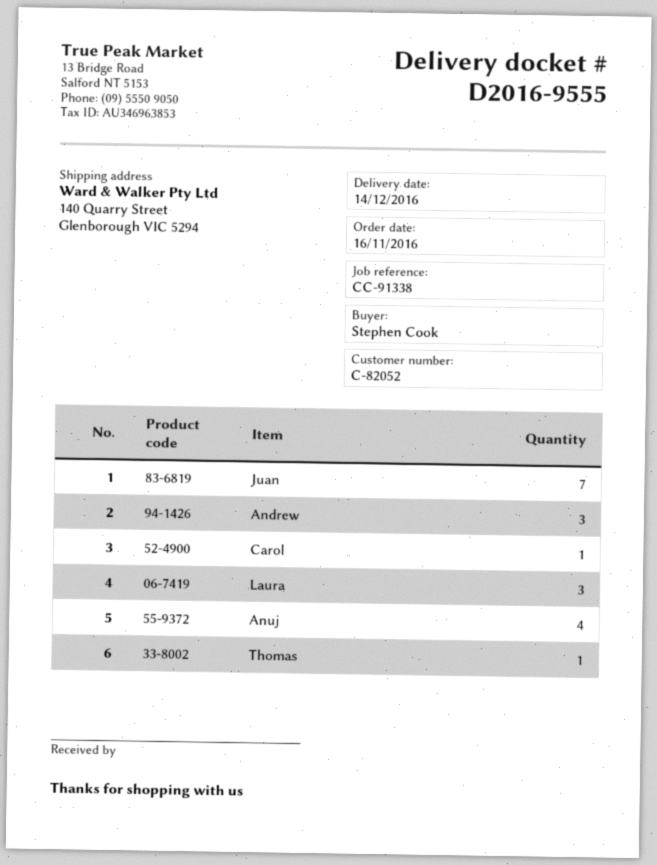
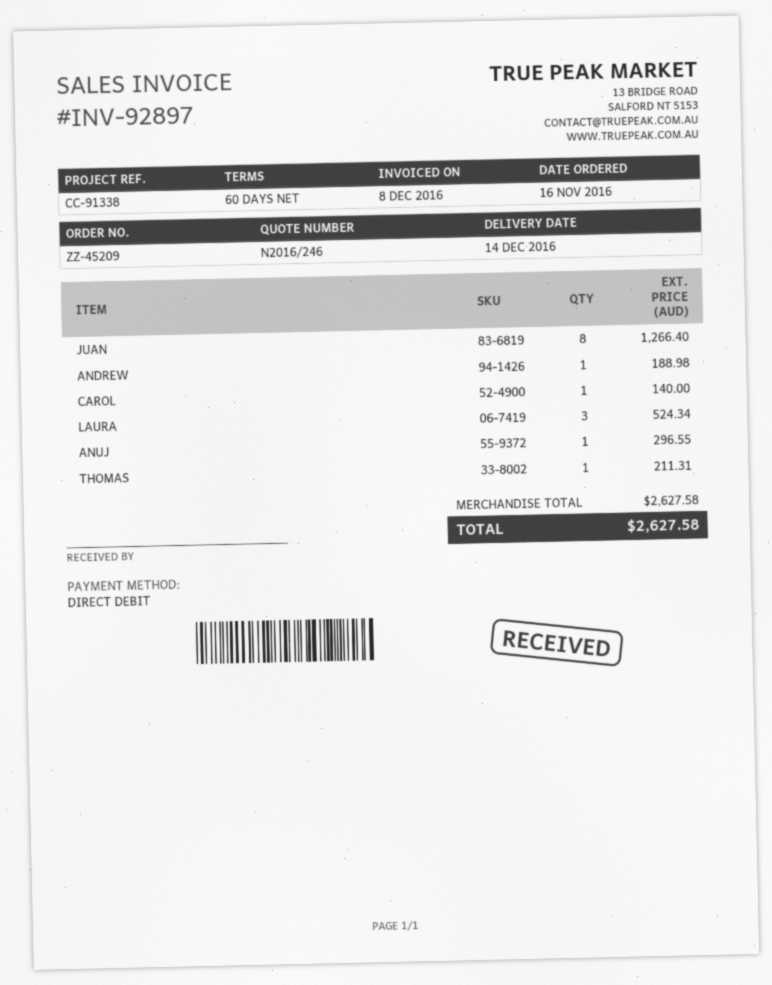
Juan: 7 -> 8
Andrew: 3 -> 1
Anuj: 4 -> 1

